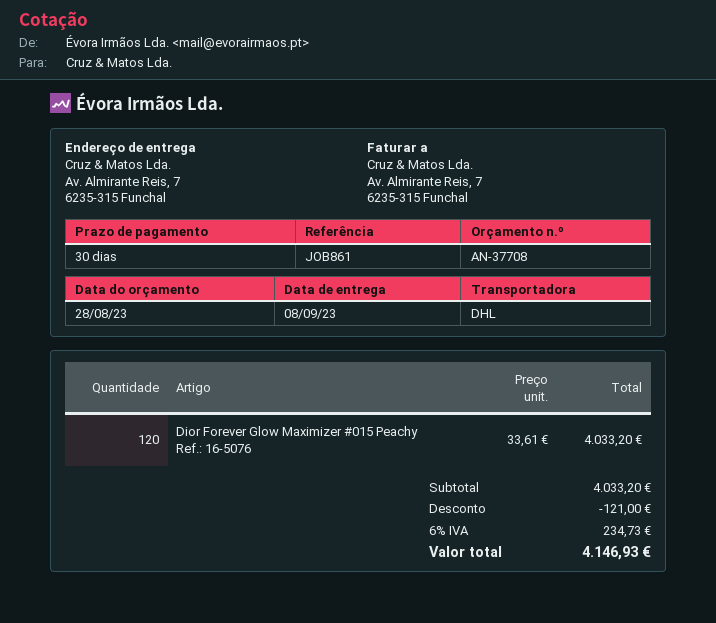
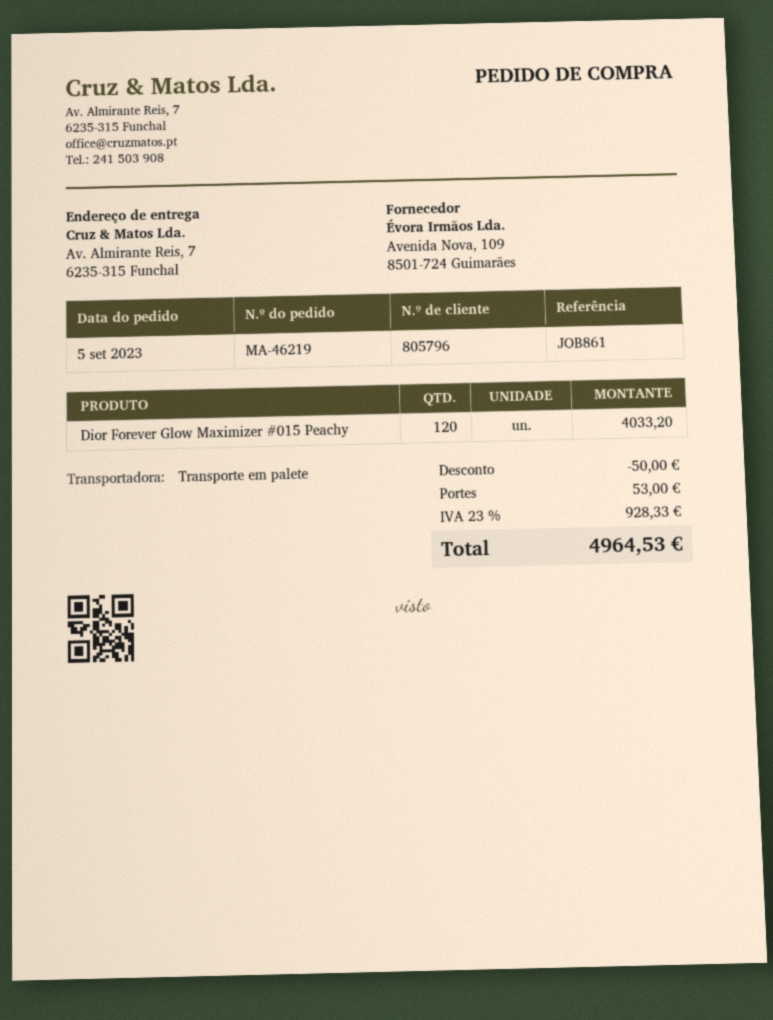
shipping method: DHL -> pallet freight
discount: 121.00 -> 50.00
shipping: none -> 53.00
tax: 6% = 234.73 -> 23% = 928.33
total: 4146.93 -> 4964.53

